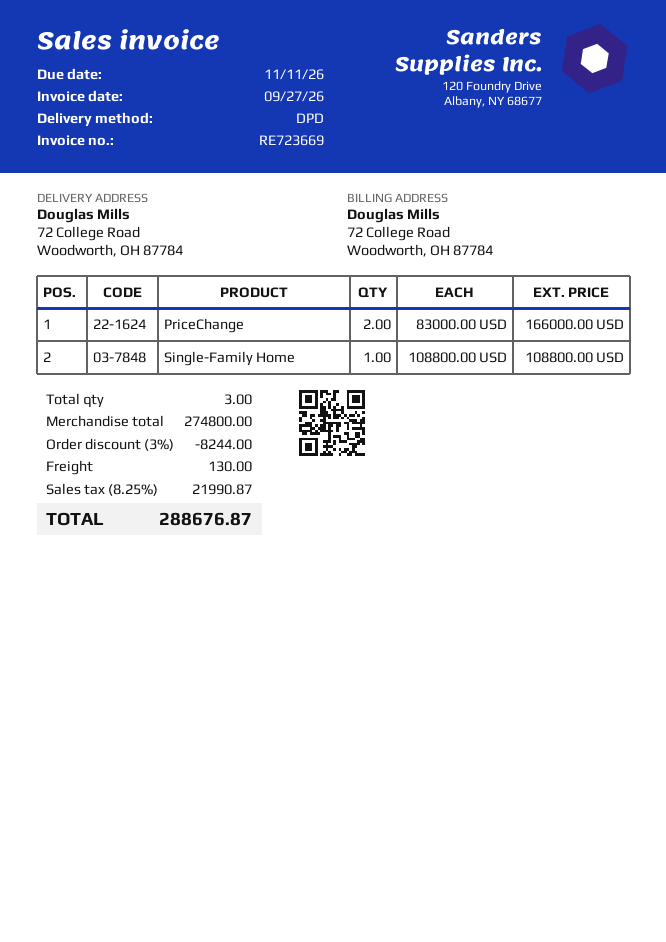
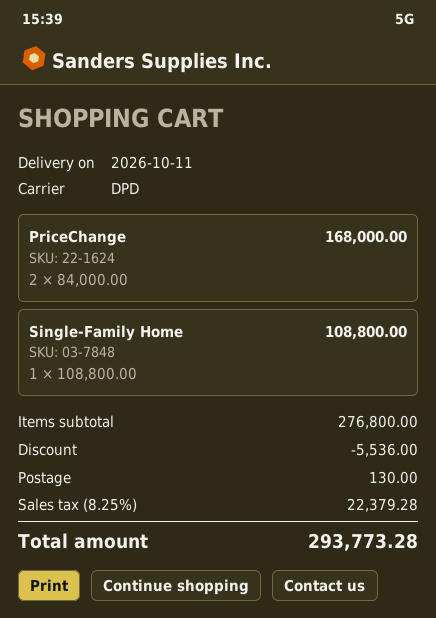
PriceChange: 2 x 83000.00 = 166000.00 -> 2 x 84000.00 = 168000.00
subtotal: 274800.00 -> 276800.00
discount: 8244.00 -> 5536.00
tax: 8.25% = 21990.87 -> 8.25% = 22379.28
total: 288676.87 -> 293773.28

